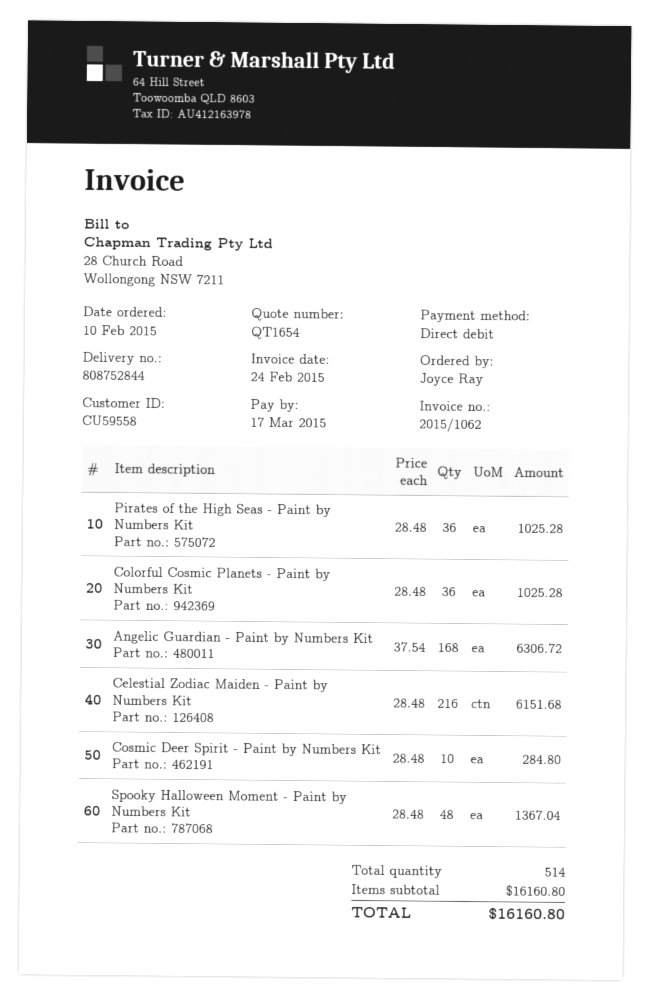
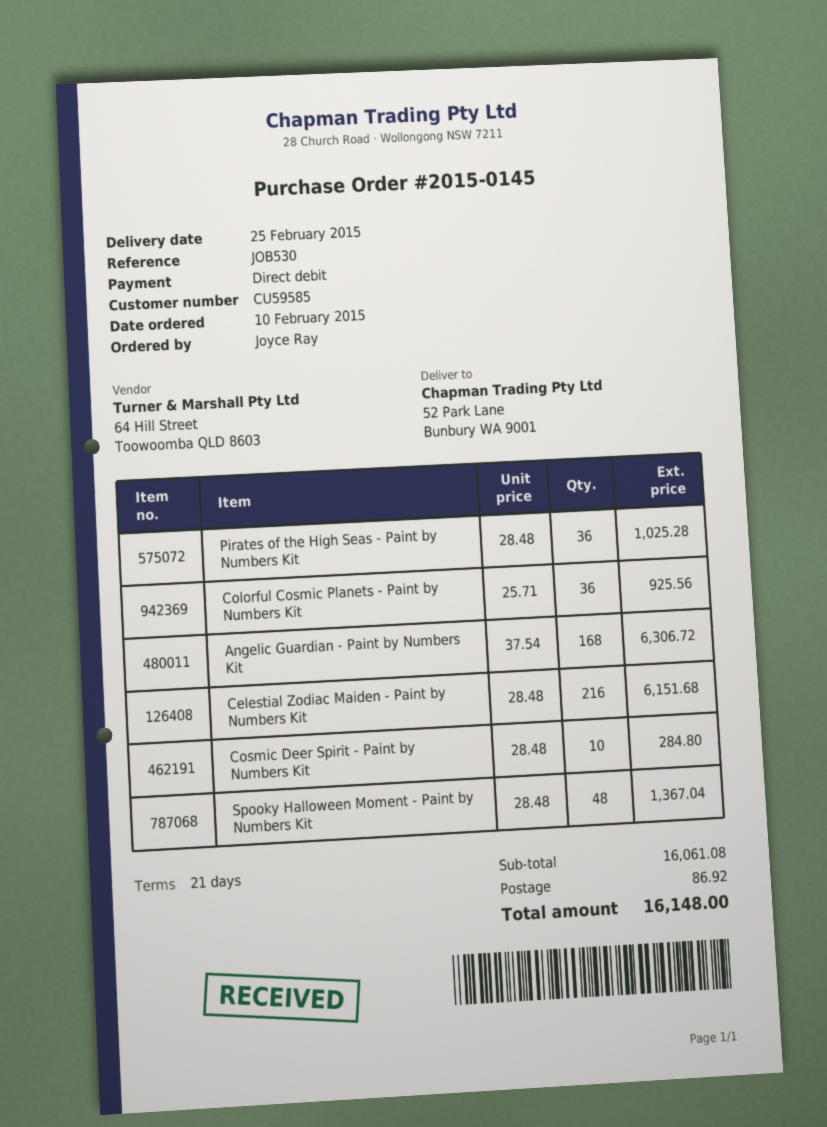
customer number: CU59558 -> CU59585
Colorful Cosmic Planets - Paint by Numbers Kit: 36 x 28.48 = 1025.28 -> 36 x 25.71 = 925.56
subtotal: 16160.80 -> 16061.08
shipping: none -> 86.92
total: 16160.80 -> 16148.00

